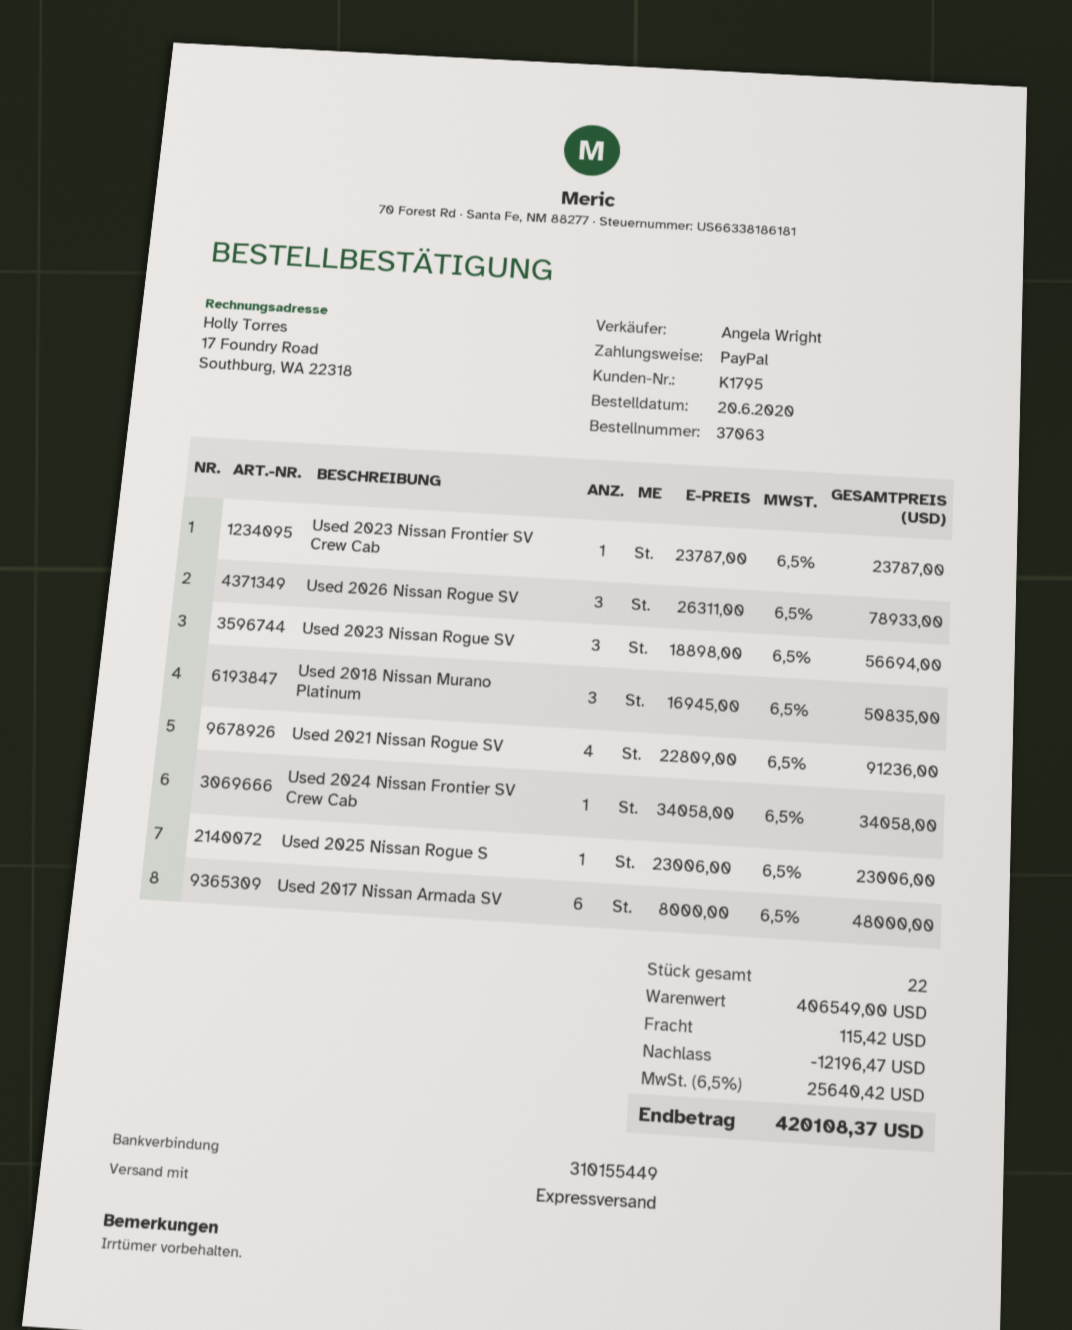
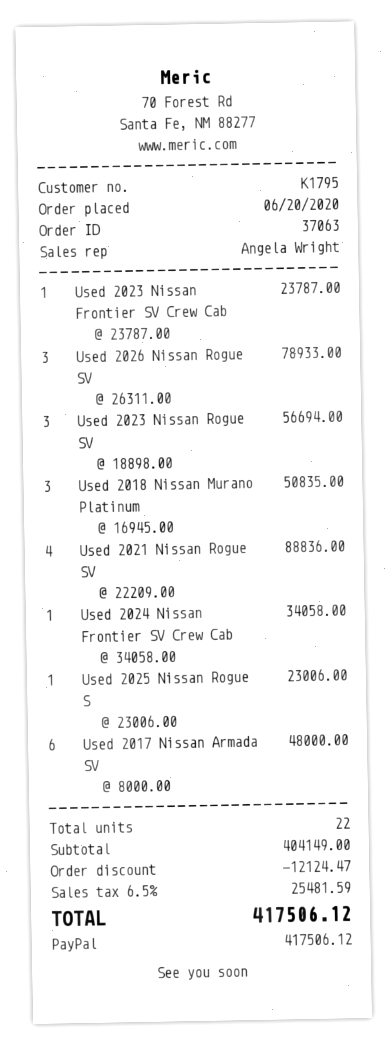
Used 2021 Nissan Rogue SV: 4 x 22809.00 = 91236.00 -> 4 x 22209.00 = 88836.00
subtotal: 406549.00 -> 404149.00
discount: 12196.47 -> 12124.47
shipping: 115.42 -> none
tax: 6.5% = 25640.42 -> 6.5% = 25481.59
total: 420108.37 -> 417506.12

